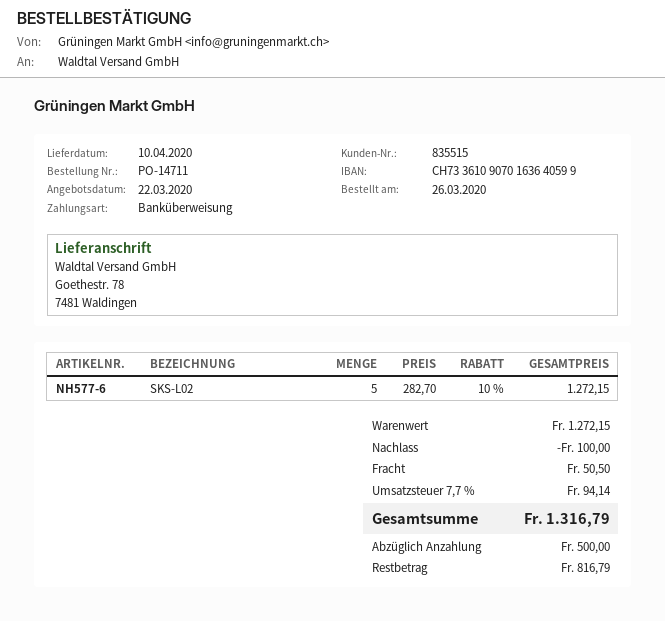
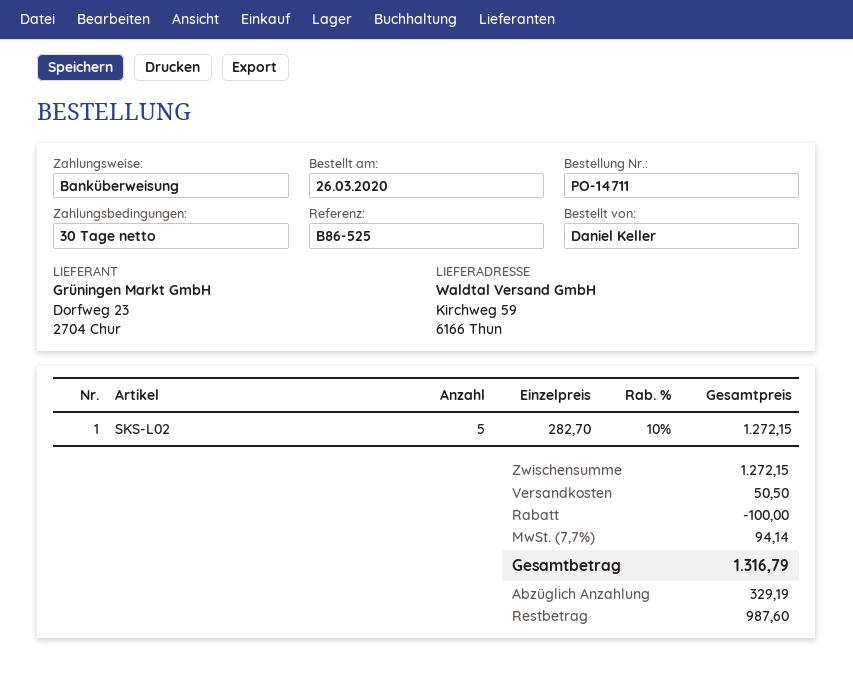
ship to: Goethestr. 78, 7481 Waldingen -> Kirchweg 59, 6166 Thun
deposit: 500.00 -> 329.19
balance: 816.79 -> 987.60

